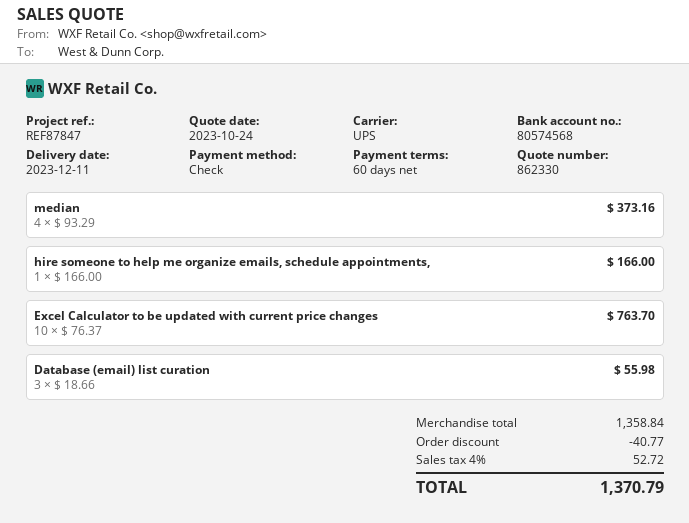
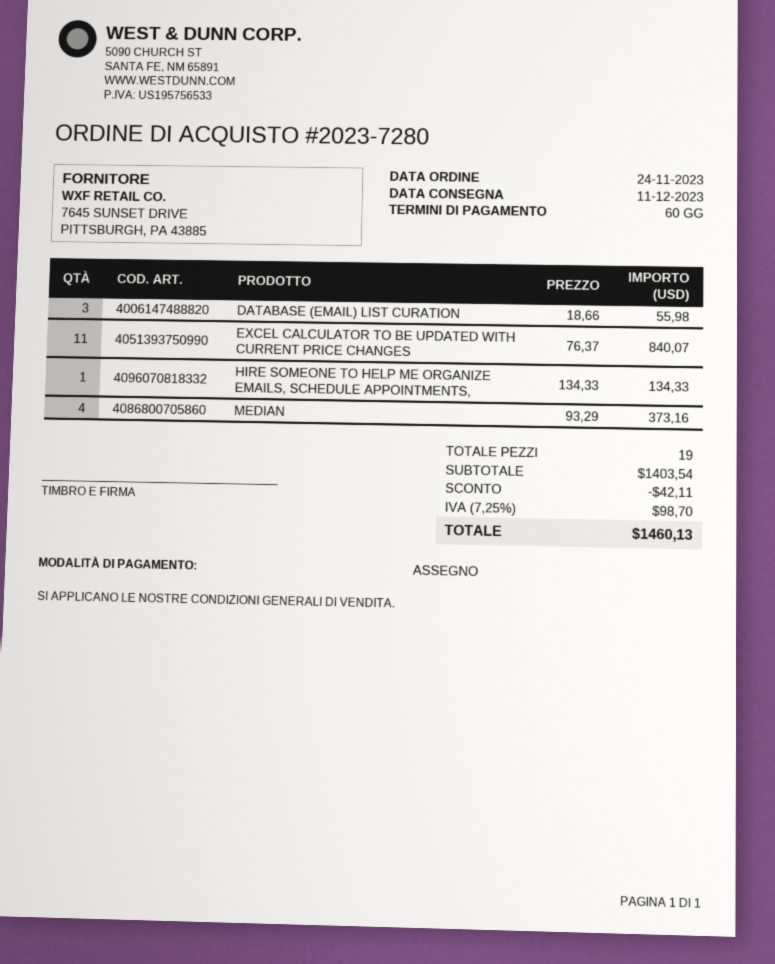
hire someone to help me organize emails, schedule appointments,: 1 x 166.00 = 166.00 -> 1 x 134.33 = 134.33
Excel Calculator to be updated with current price changes: 10 x 76.37 = 763.70 -> 11 x 76.37 = 840.07
subtotal: 1358.84 -> 1403.54
discount: 40.77 -> 42.11
tax: 4% = 52.72 -> 7.25% = 98.70
total: 1370.79 -> 1460.13

